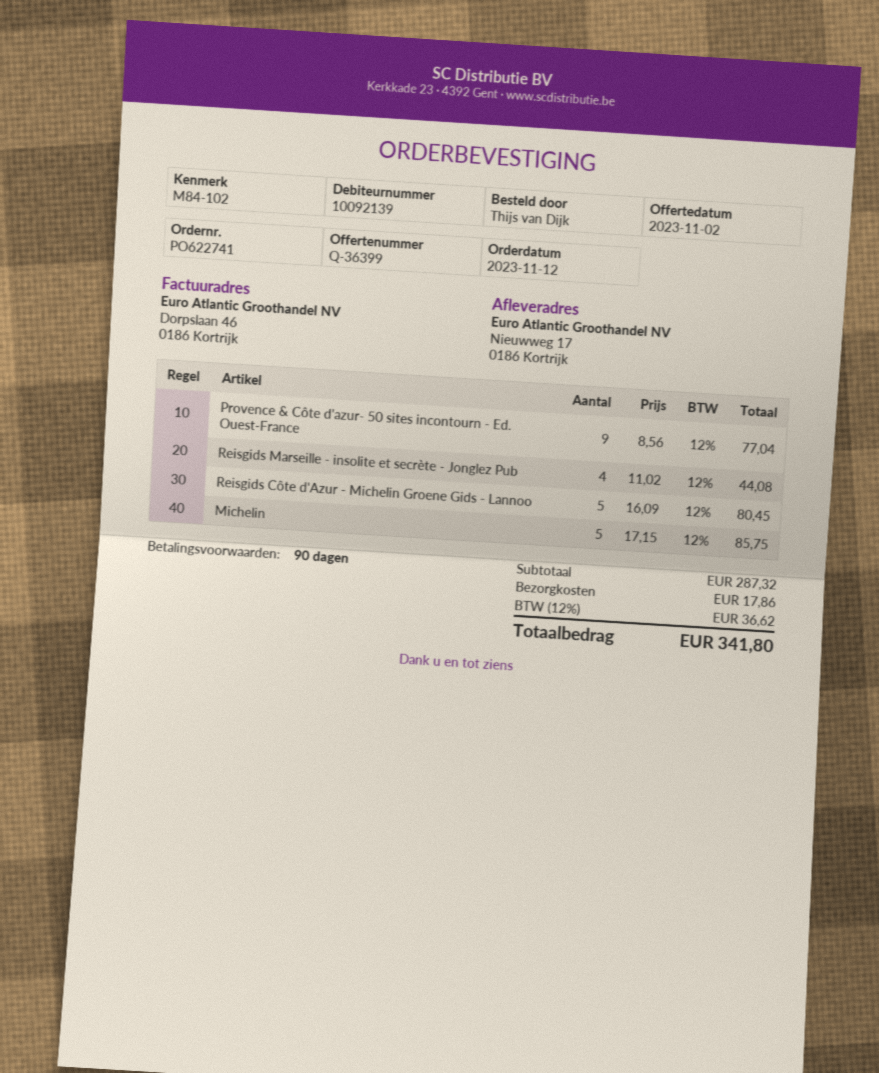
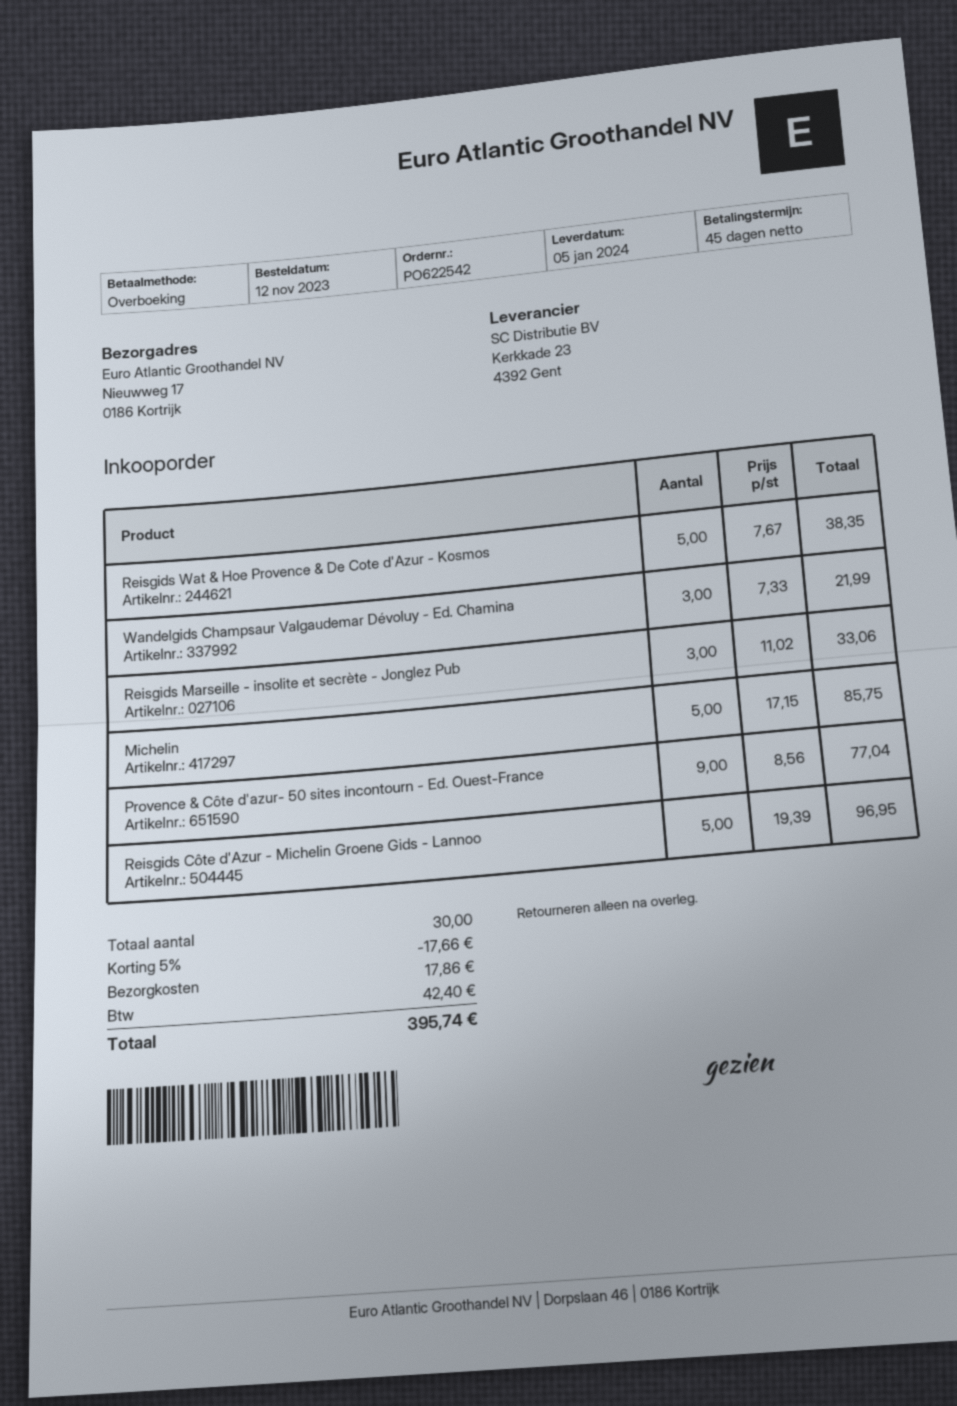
order number: PO622741 -> PO622542
payment terms: 90 days -> 45 days
Reisgids Marseille - insolite et secrète - Jonglez Pub: 4 x 11.02 = 44.08 -> 3 x 11.02 = 33.06
Reisgids Côte d'Azur - Michelin Groene Gids - Lannoo: 5 x 16.09 = 80.45 -> 5 x 19.39 = 96.95
Reisgids Wat & Hoe Provence & De Cote d'Azur - Kosmos: none -> 5 x 7.67 = 38.35
Wandelgids Champsaur Valgaudemar Dévoluy - Ed. Chamina: none -> 3 x 7.33 = 21.99
discount: none -> 5% = 17.66
tax: 36.62 -> 42.40
total: 341.80 -> 395.74

